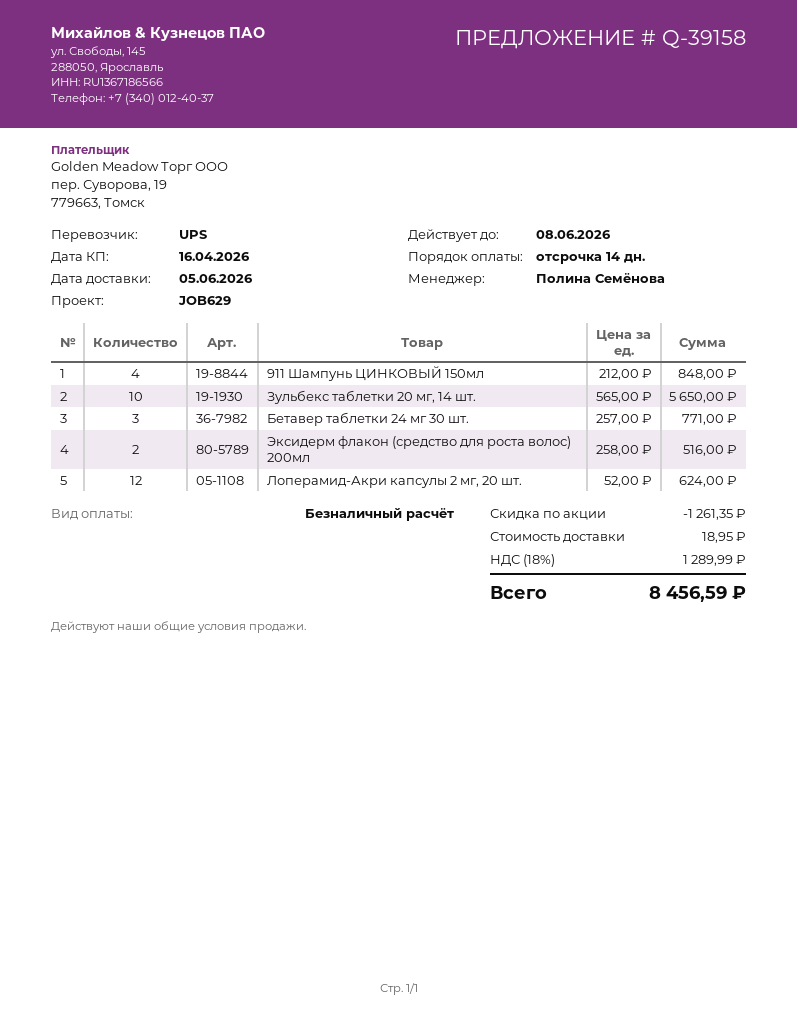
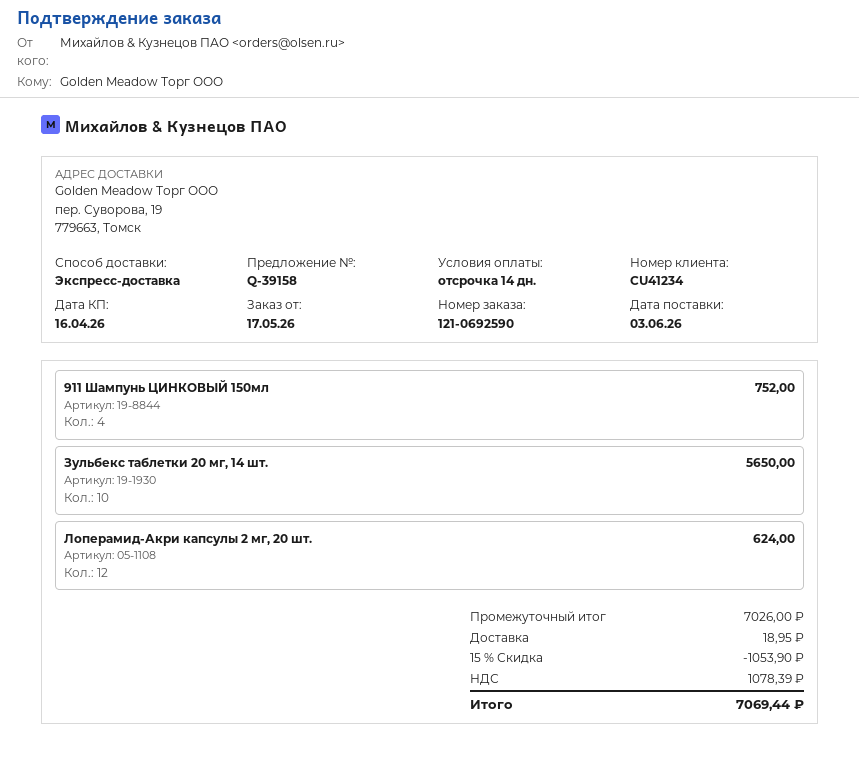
delivery date: 2026-06-05 -> 2026-06-03
shipping method: UPS -> express
911 Шампунь ЦИНКОВЫЙ 150мл: 4 for 848.00 -> 4 for 752.00
Бетавер таблетки 24 мг 30 шт.: 3 for 771.00 -> none
Эксидерм флакон (средство для роста волос) 200мл: 2 for 516.00 -> none
discount: 1261.35 -> 1053.90
tax: 1289.99 -> 1078.39
total: 8456.59 -> 7069.44

